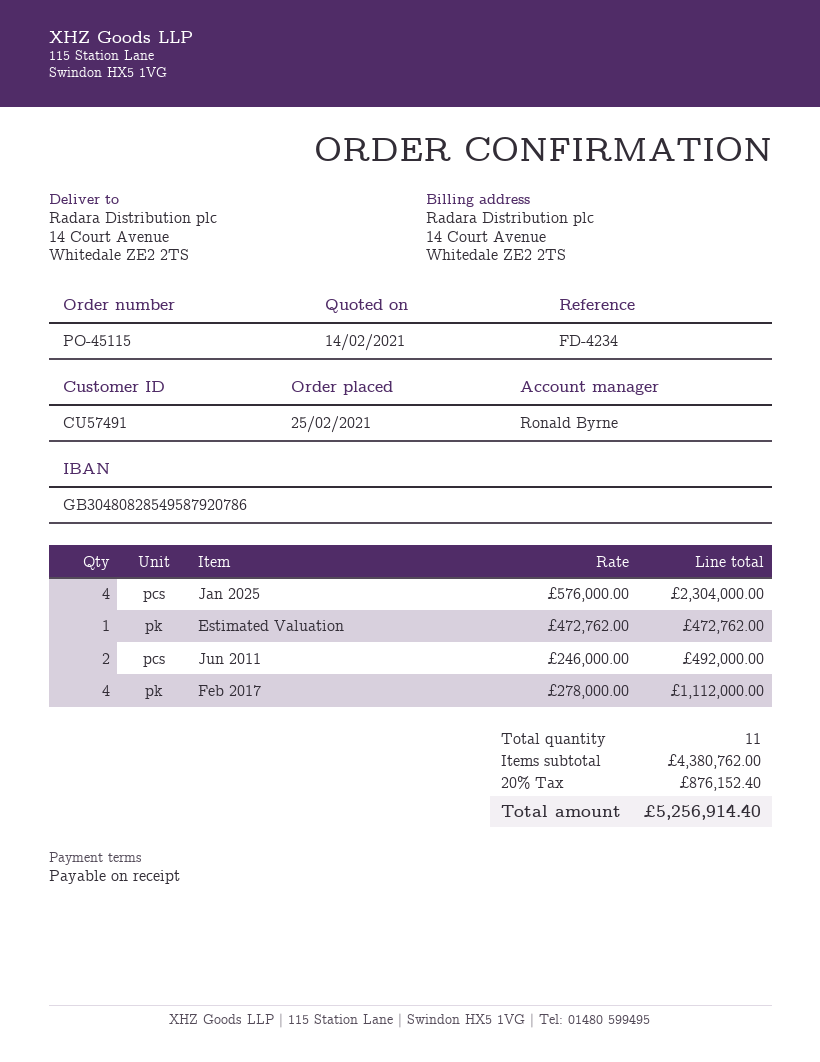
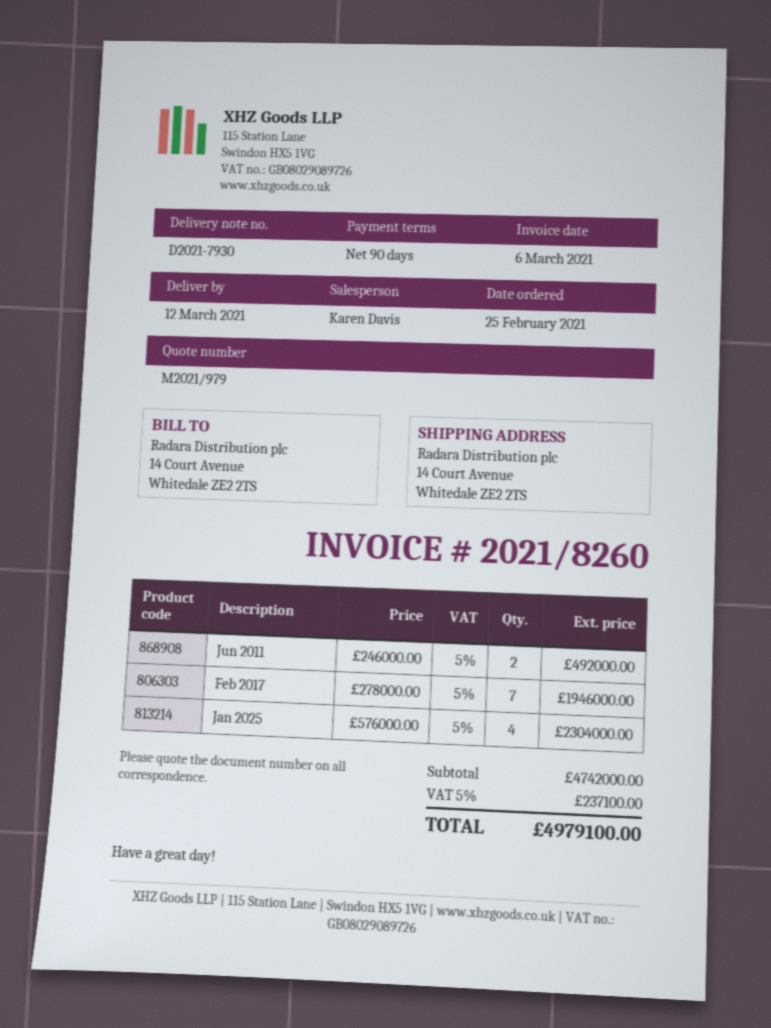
payment terms: on receipt -> 90 days
sales rep: Ronald Byrne -> Karen Davis
Estimated Valuation: 1 x 472762.00 = 472762.00 -> none
Feb 2017: 4 x 278000.00 = 1112000.00 -> 7 x 278000.00 = 1946000.00
subtotal: 4380762.00 -> 4742000.00
tax: 20% = 876152.40 -> 5% = 237100.00
total: 5256914.40 -> 4979100.00

